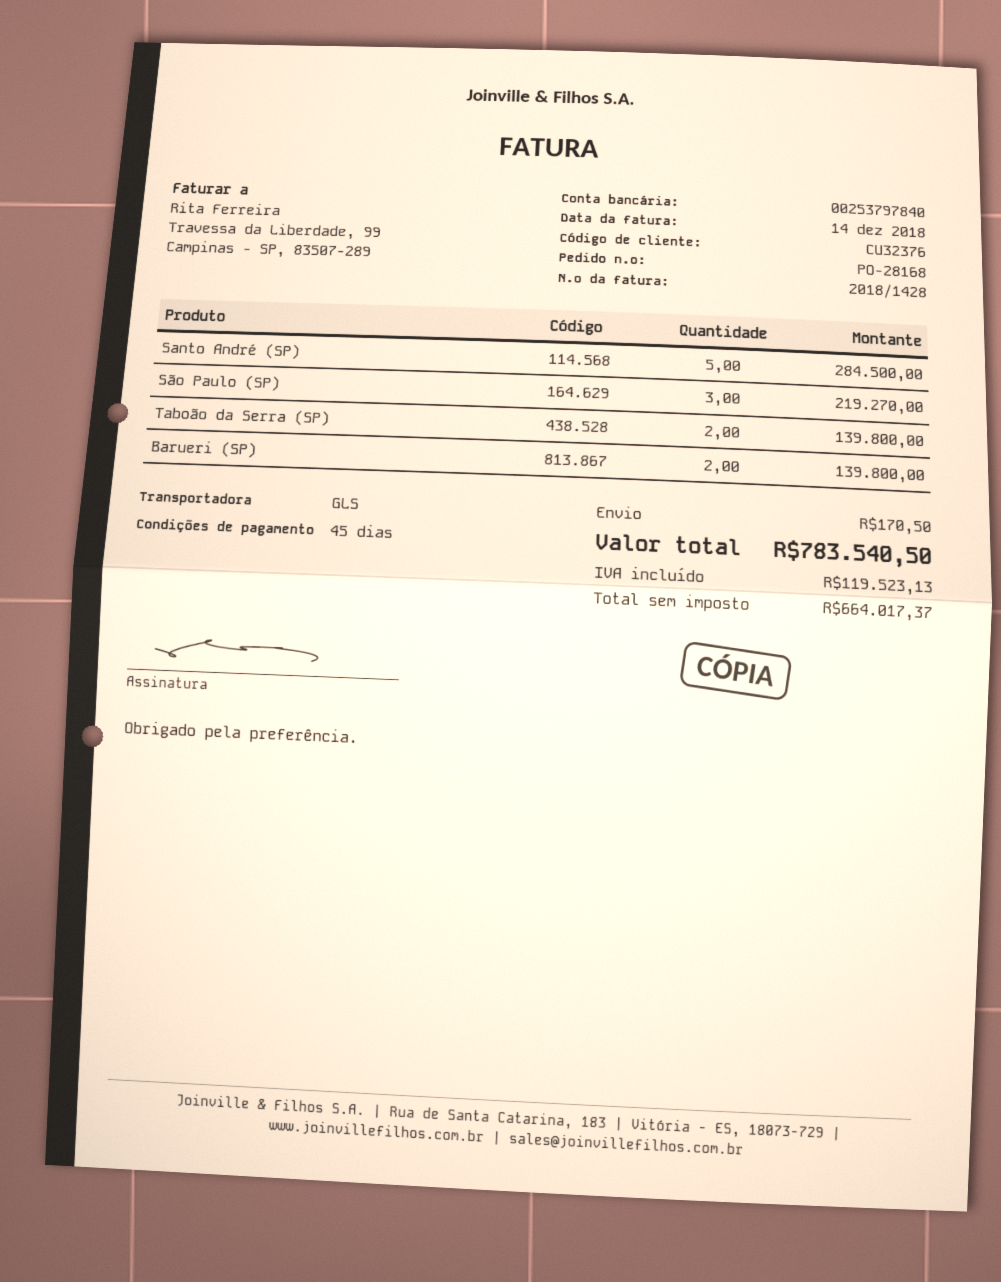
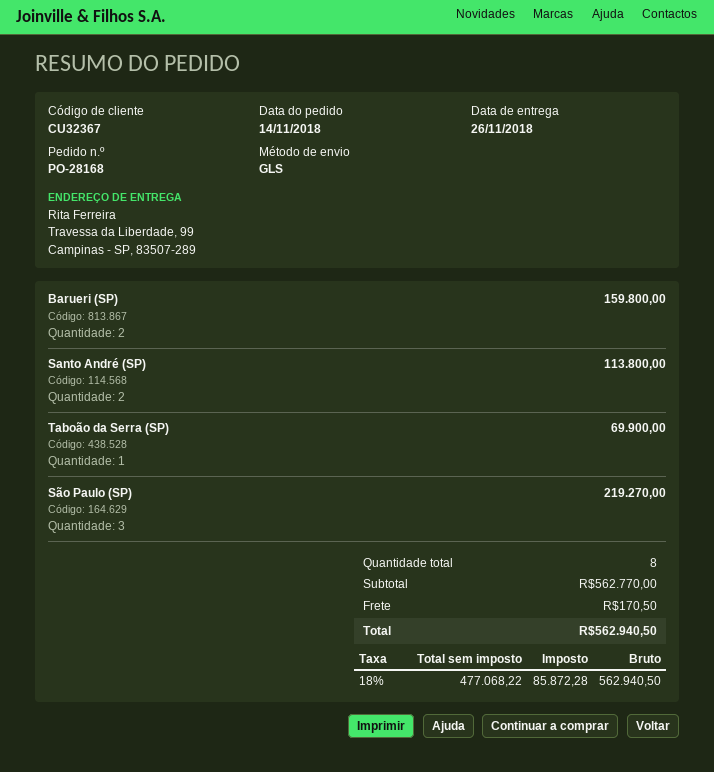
customer number: CU32376 -> CU32367
Santo André (SP): 5 for 284500.00 -> 2 for 113800.00
Taboão da Serra (SP): 2 for 139800.00 -> 1 for 69900.00
Barueri (SP): 2 for 139800.00 -> 2 for 159800.00
net: 664017.37 -> 477068.22
tax: 119523.13 -> 85872.28
total: 783540.50 -> 562940.50

